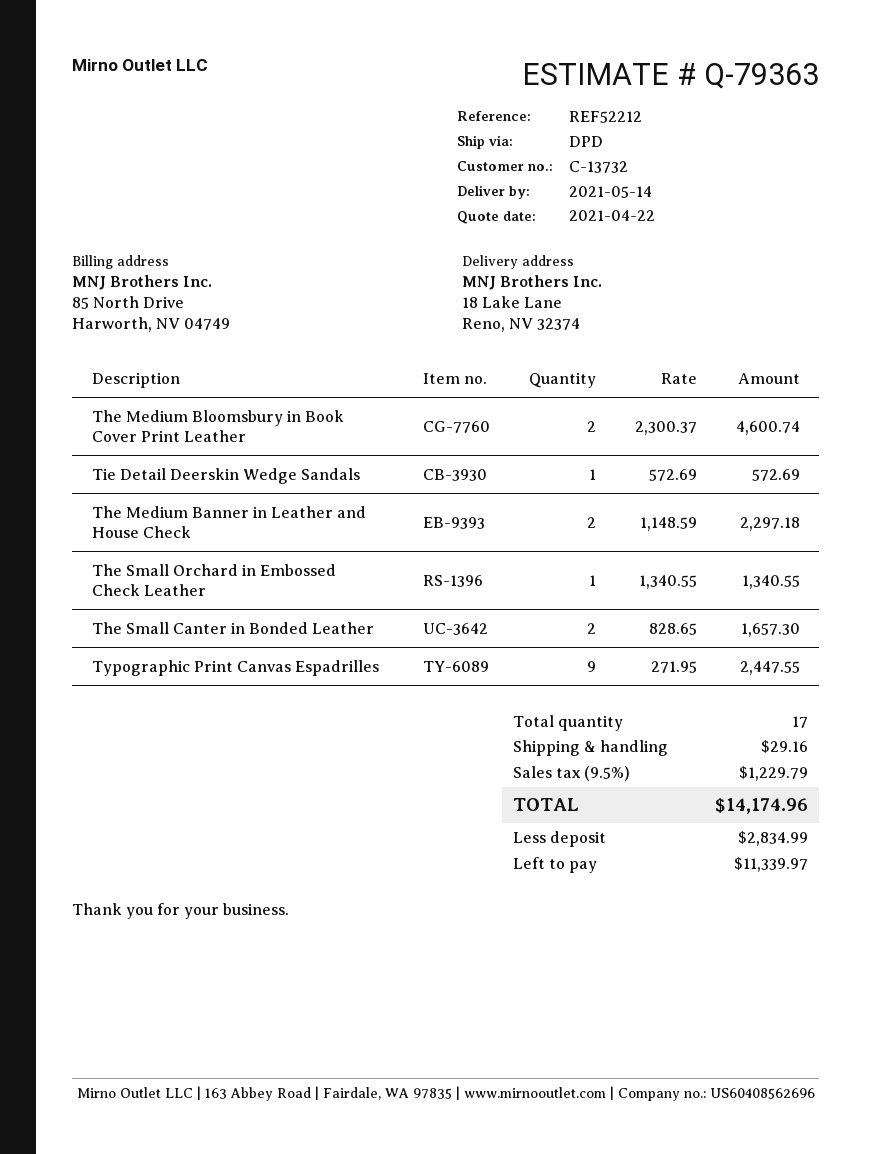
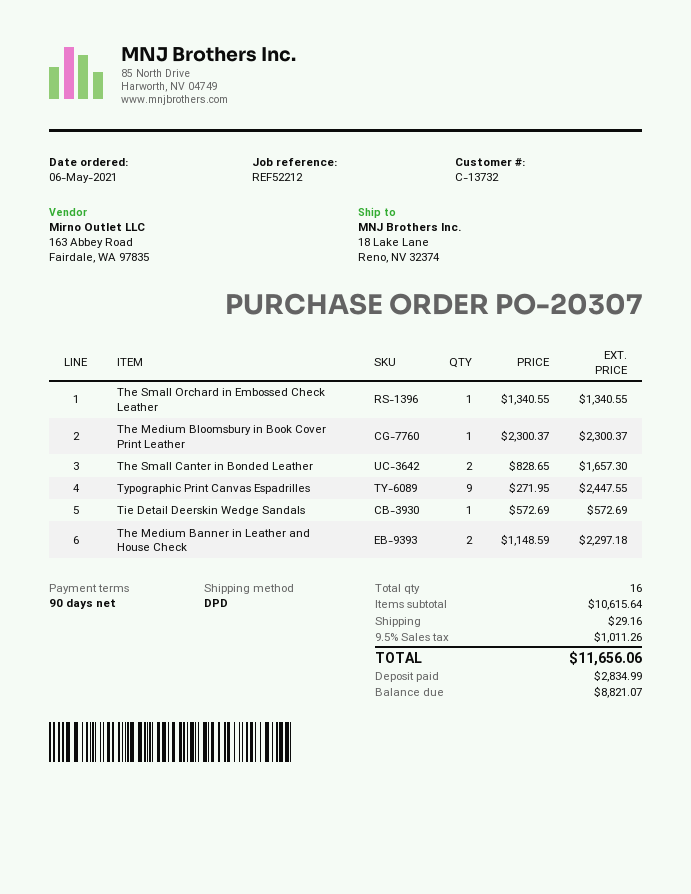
The Medium Bloomsbury in Book Cover Print Leather: 2 x 2300.37 = 4600.74 -> 1 x 2300.37 = 2300.37
total quantity: 17 -> 16
tax: 9.5% = 1229.79 -> 9.5% = 1011.26
total: 14174.96 -> 11656.06
balance: 11339.97 -> 8821.07

